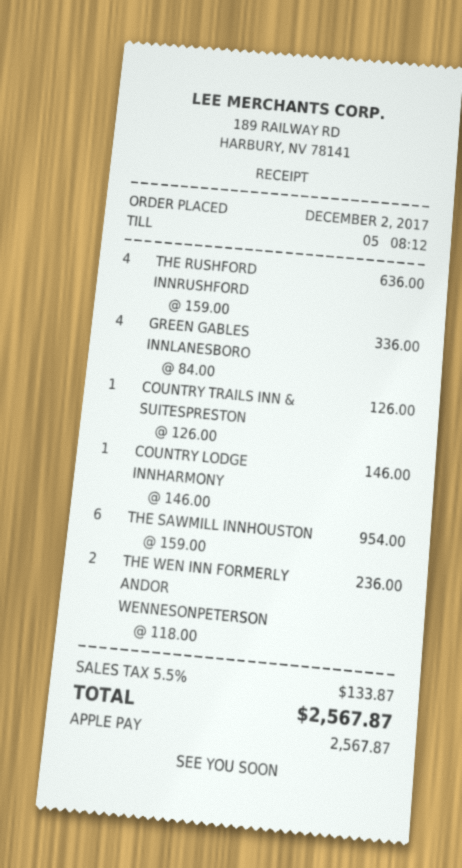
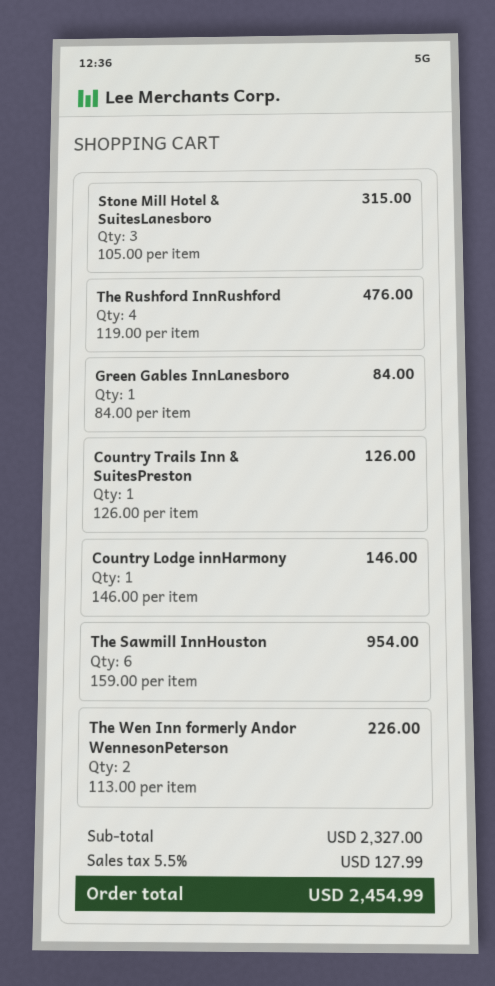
THE RUSHFORD INNRUSHFORD: 4 x 159.00 = 636.00 -> 4 x 119.00 = 476.00
GREEN GABLES INNLANESBORO: 4 x 84.00 = 336.00 -> 1 x 84.00 = 84.00
THE WEN INN FORMERLY ANDOR WENNESONPETERSON: 2 x 118.00 = 236.00 -> 2 x 113.00 = 226.00
Stone Mill Hotel & SuitesLanesboro: none -> 3 x 105.00 = 315.00
tax: 5.5% = 133.87 -> 5.5% = 127.99
total: 2567.87 -> 2454.99

